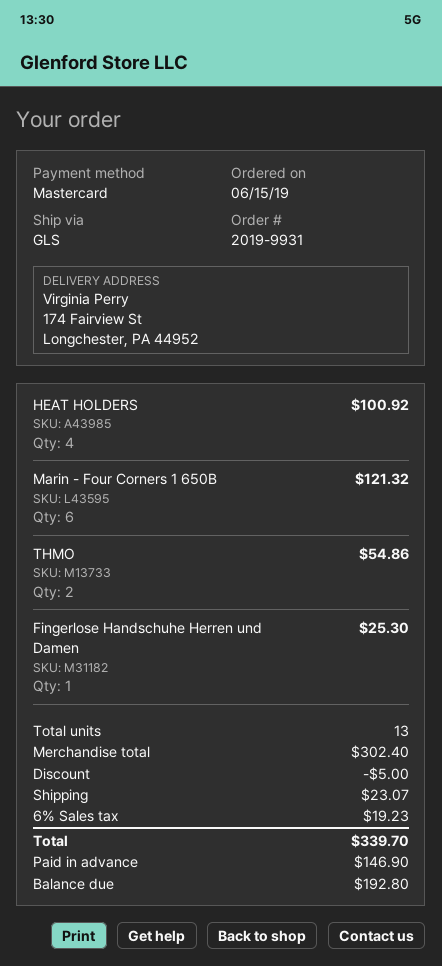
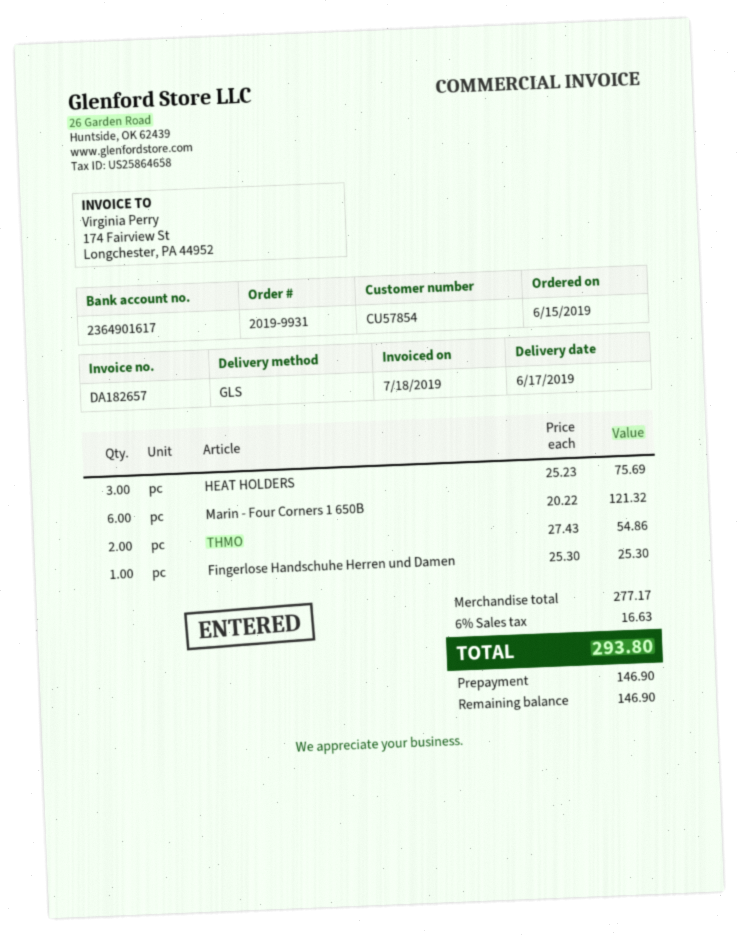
HEAT HOLDERS: 4 for 100.92 -> 3 for 75.69
subtotal: 302.40 -> 277.17
discount: 5.00 -> none
shipping: 23.07 -> none
tax: 6% = 19.23 -> 6% = 16.63
total: 339.70 -> 293.80
balance: 192.80 -> 146.90

